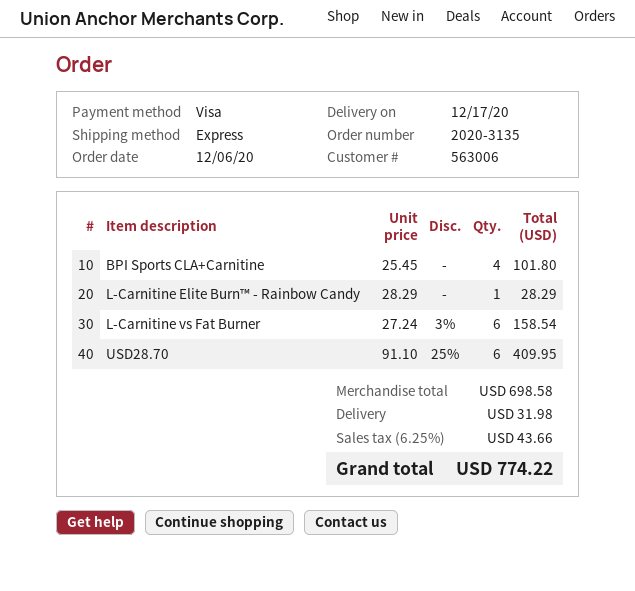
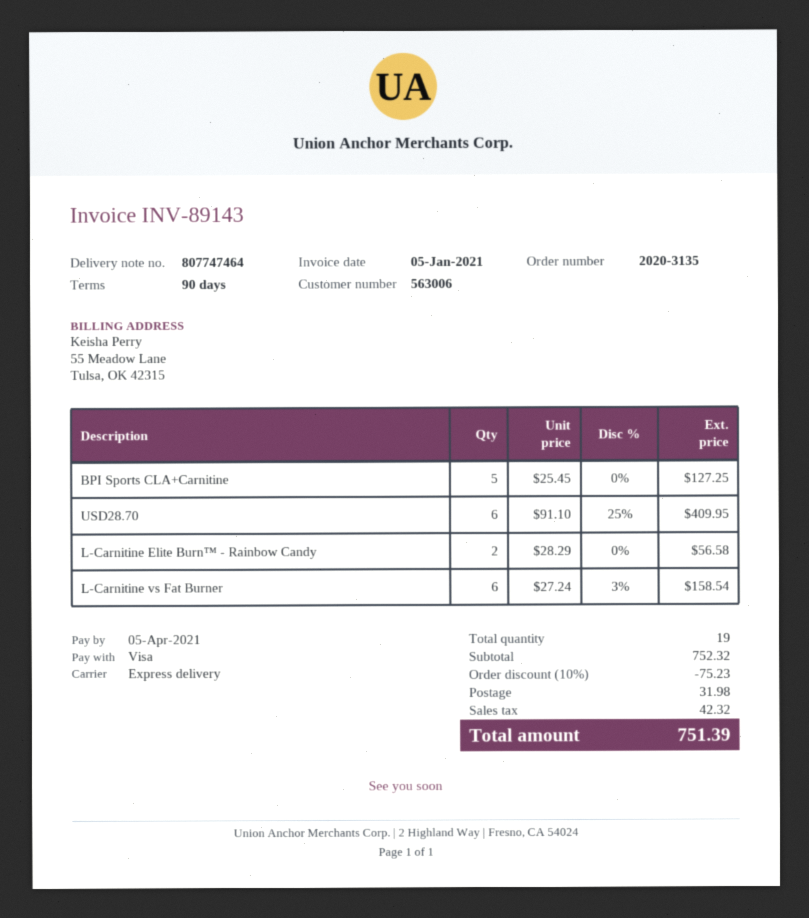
BPI Sports CLA+Carnitine: 4 x 25.45 = 101.80 -> 5 x 25.45 = 127.25
L-Carnitine Elite Burn™ - Rainbow Candy: 1 x 28.29 = 28.29 -> 2 x 28.29 = 56.58
subtotal: 698.58 -> 752.32
discount: none -> 10% = 75.23
tax: 43.66 -> 42.32
total: 774.22 -> 751.39

